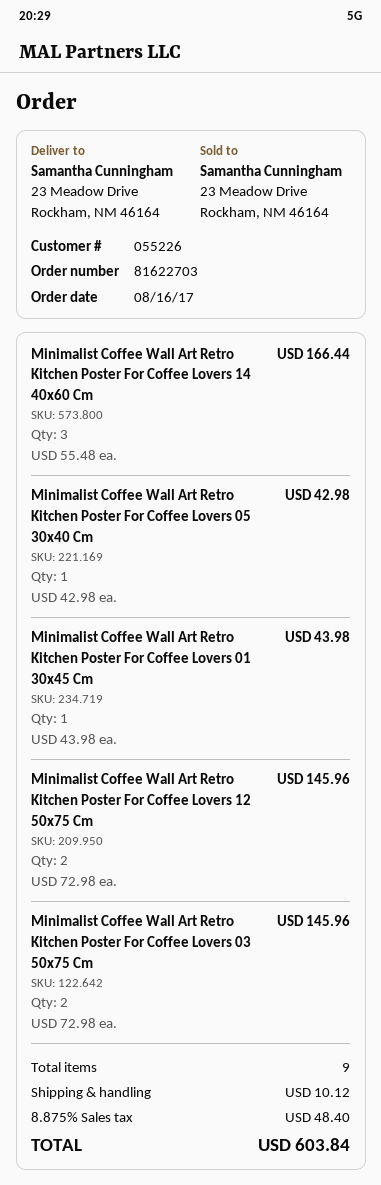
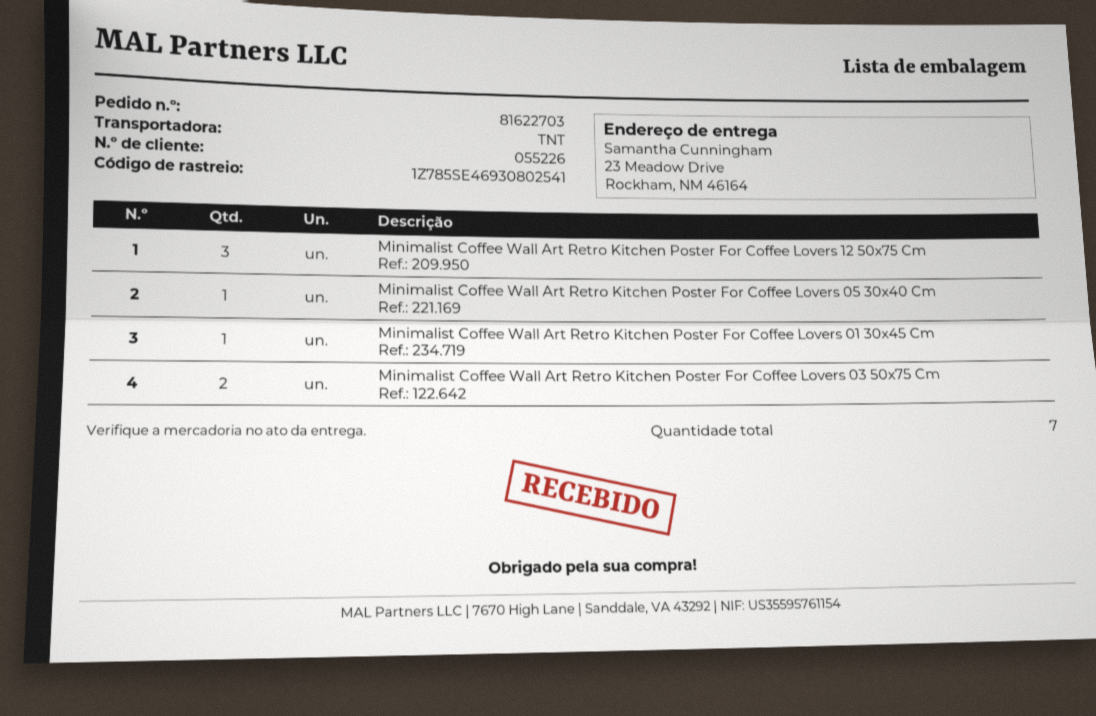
Minimalist Coffee Wall Art Retro Kitchen Poster For Coffee Lovers 14 40x60 Cm: 3 -> none
Minimalist Coffee Wall Art Retro Kitchen Poster For Coffee Lovers 12 50x75 Cm: 2 -> 3
total quantity: 9 -> 7

